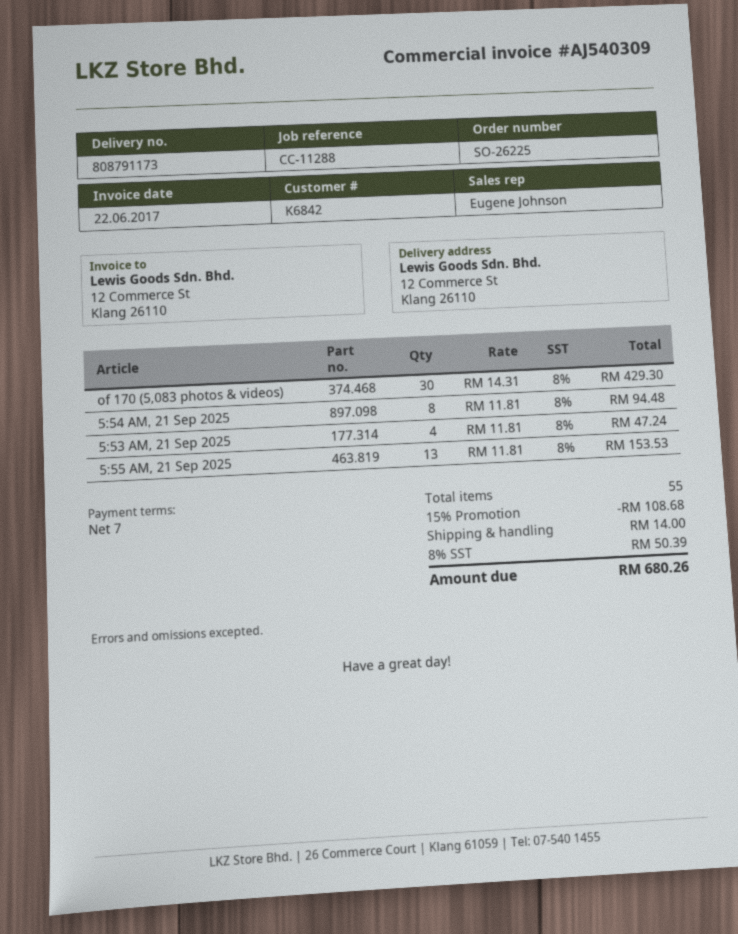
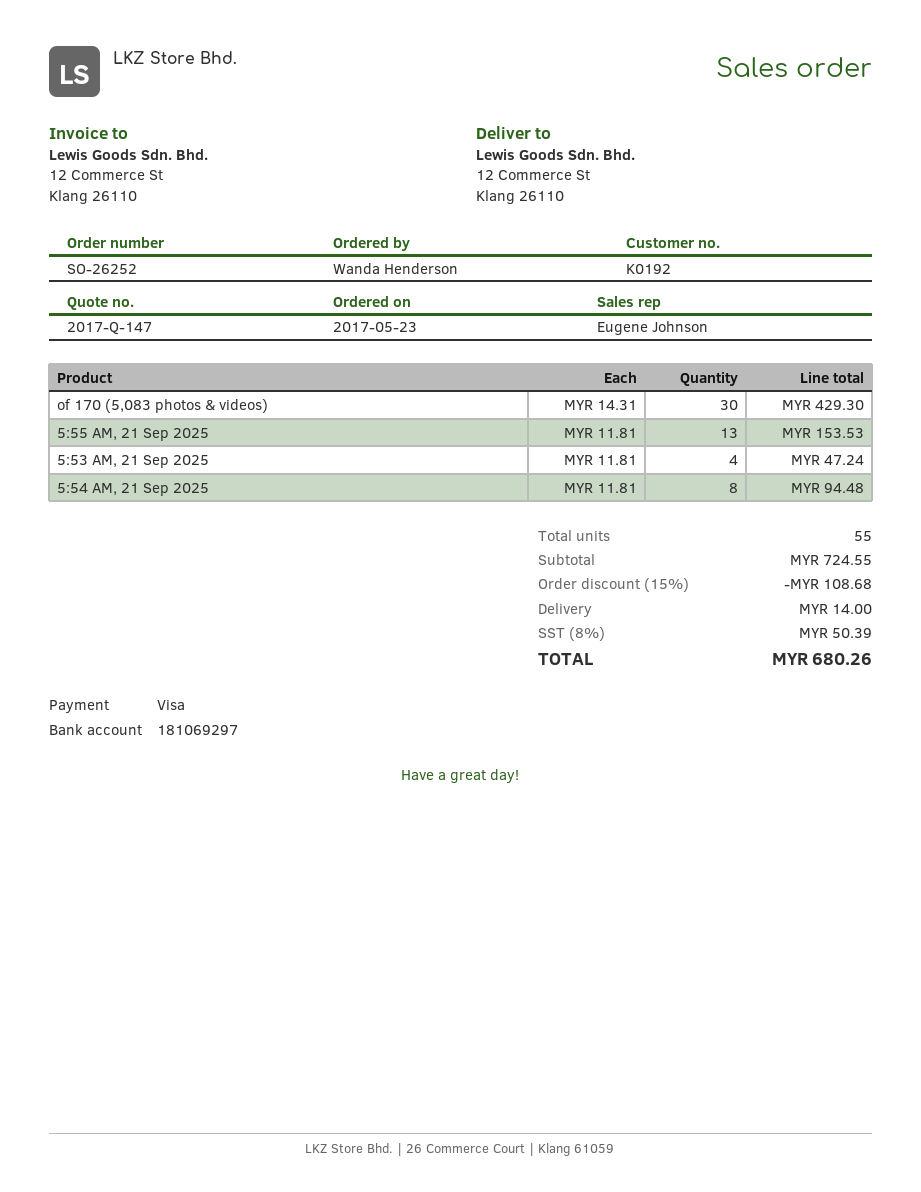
order number: SO-26225 -> SO-26252
customer number: K6842 -> K0192

